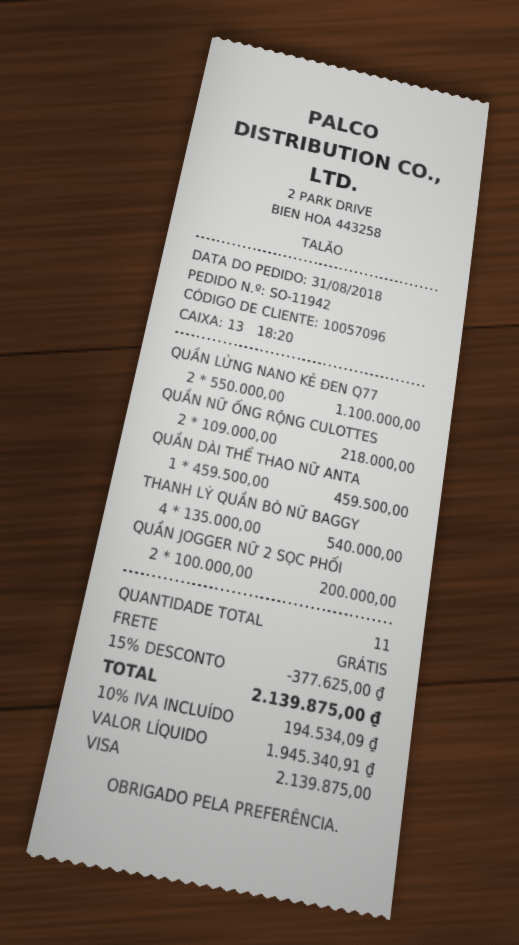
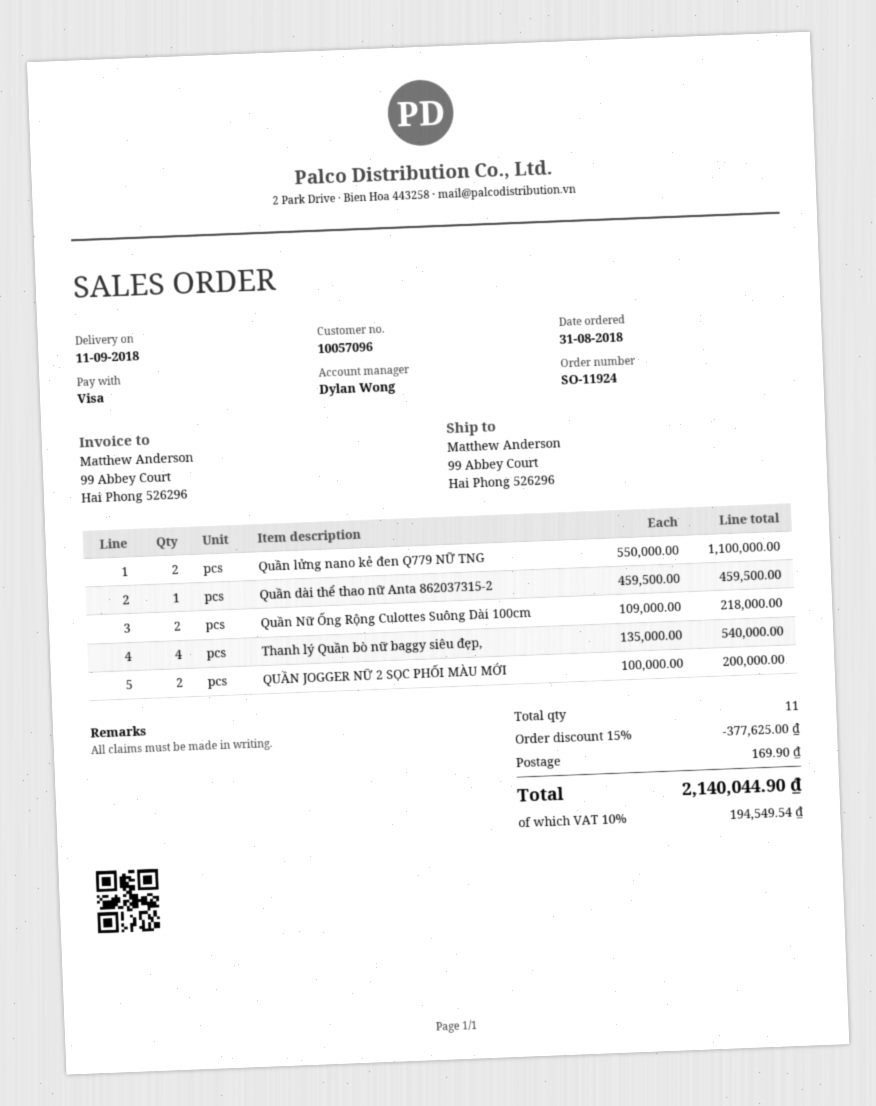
order number: SO-11942 -> SO-11924
shipping: 0.00 -> 169.90
tax: 10% = 194534.09 -> 10% = 194549.54
total: 2139875.00 -> 2140044.90

